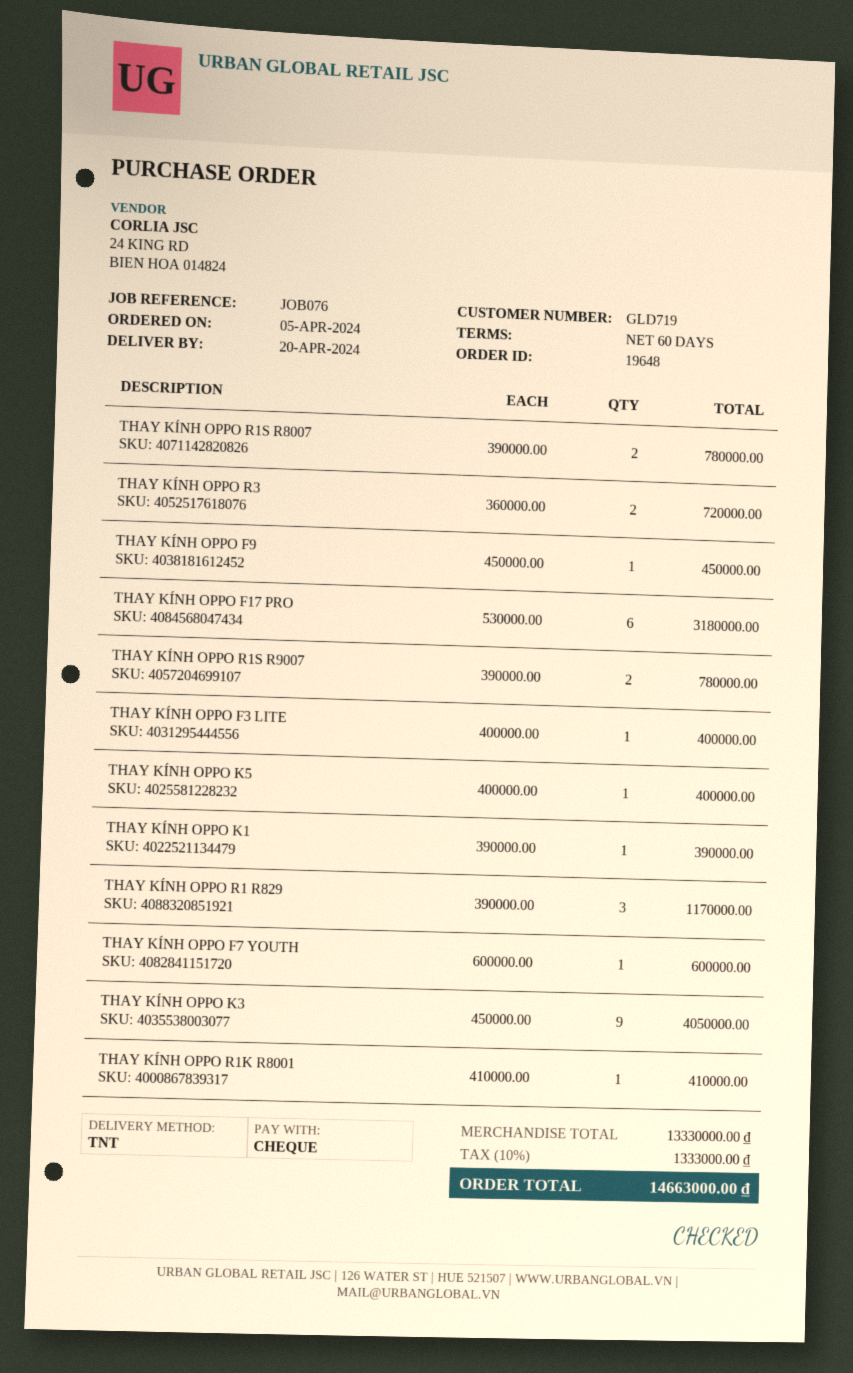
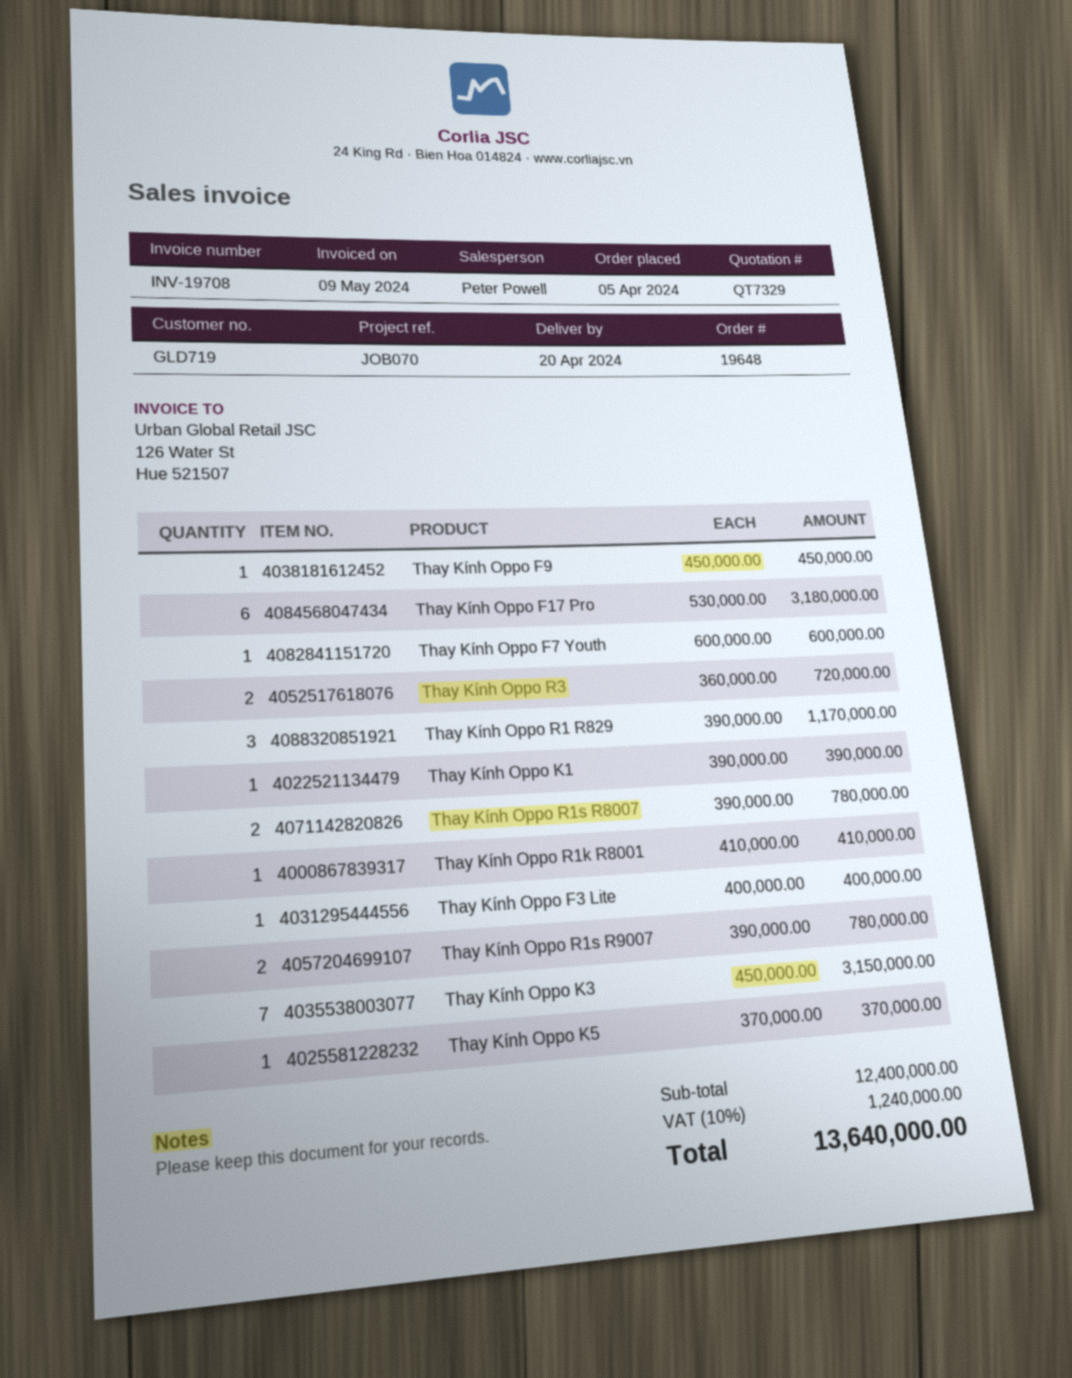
reference: JOB076 -> JOB070
THAY KÍNH OPPO K5: 1 x 400000.00 = 400000.00 -> 1 x 370000.00 = 370000.00
THAY KÍNH OPPO K3: 9 x 450000.00 = 4050000.00 -> 7 x 450000.00 = 3150000.00
subtotal: 13330000.00 -> 12400000.00
tax: 10% = 1333000.00 -> 10% = 1240000.00
total: 14663000.00 -> 13640000.00

